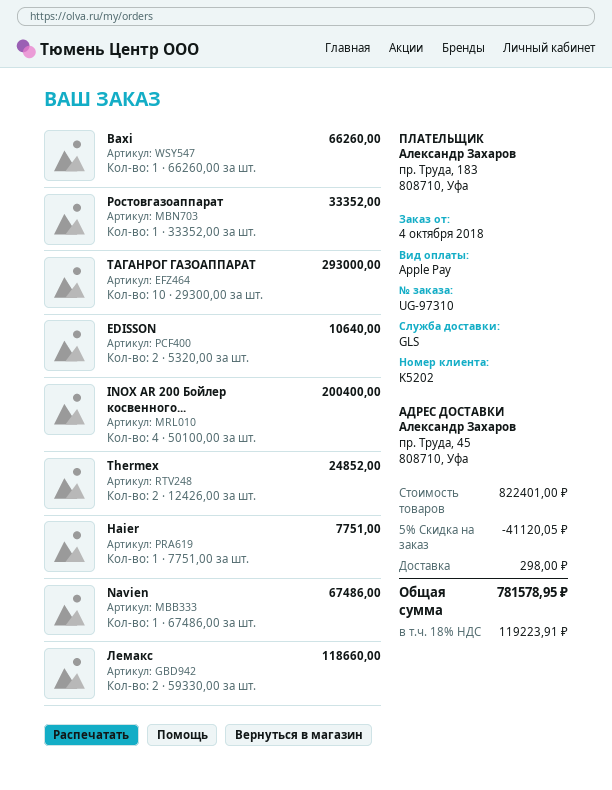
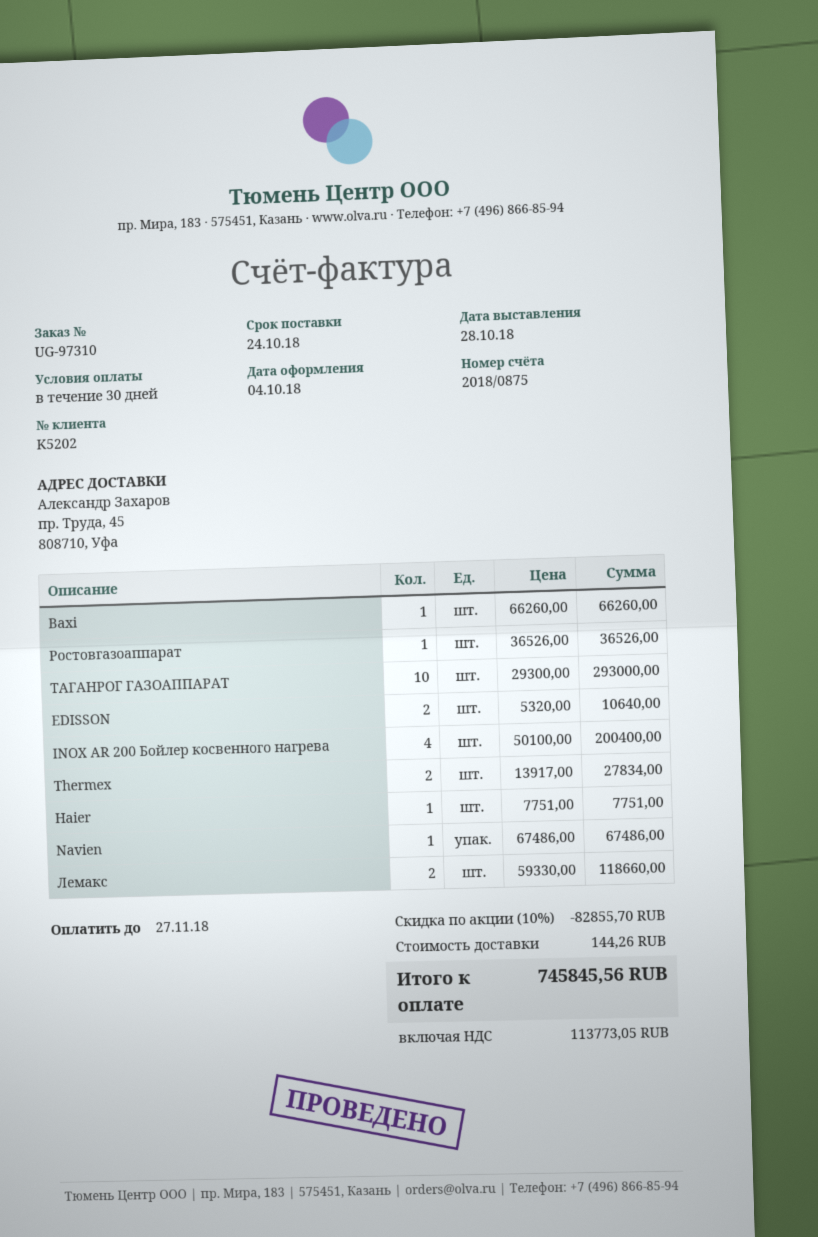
Ростовгазоаппарат: 1 x 33352.00 = 33352.00 -> 1 x 36526.00 = 36526.00
Thermex: 2 x 12426.00 = 24852.00 -> 2 x 13917.00 = 27834.00
discount: 5% = 41120.05 -> 10% = 82855.70
shipping: 298.00 -> 144.26
tax: 119223.91 -> 113773.05
total: 781578.95 -> 745845.56

